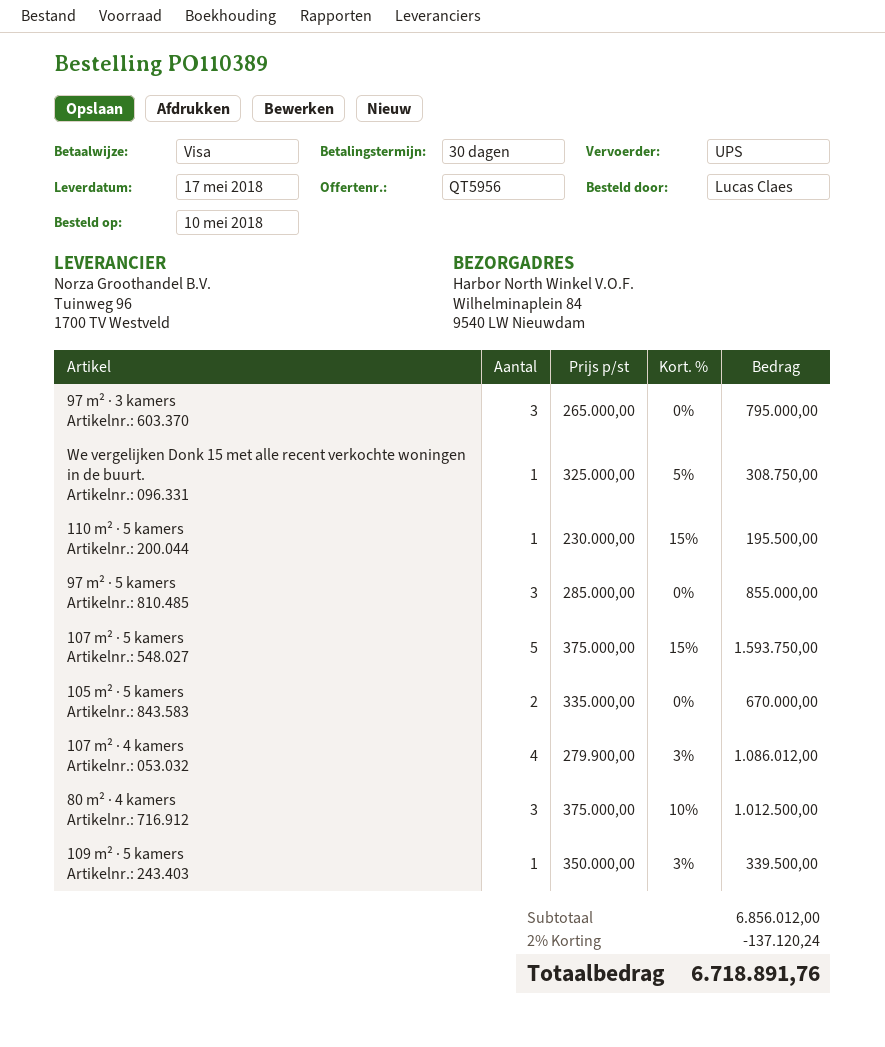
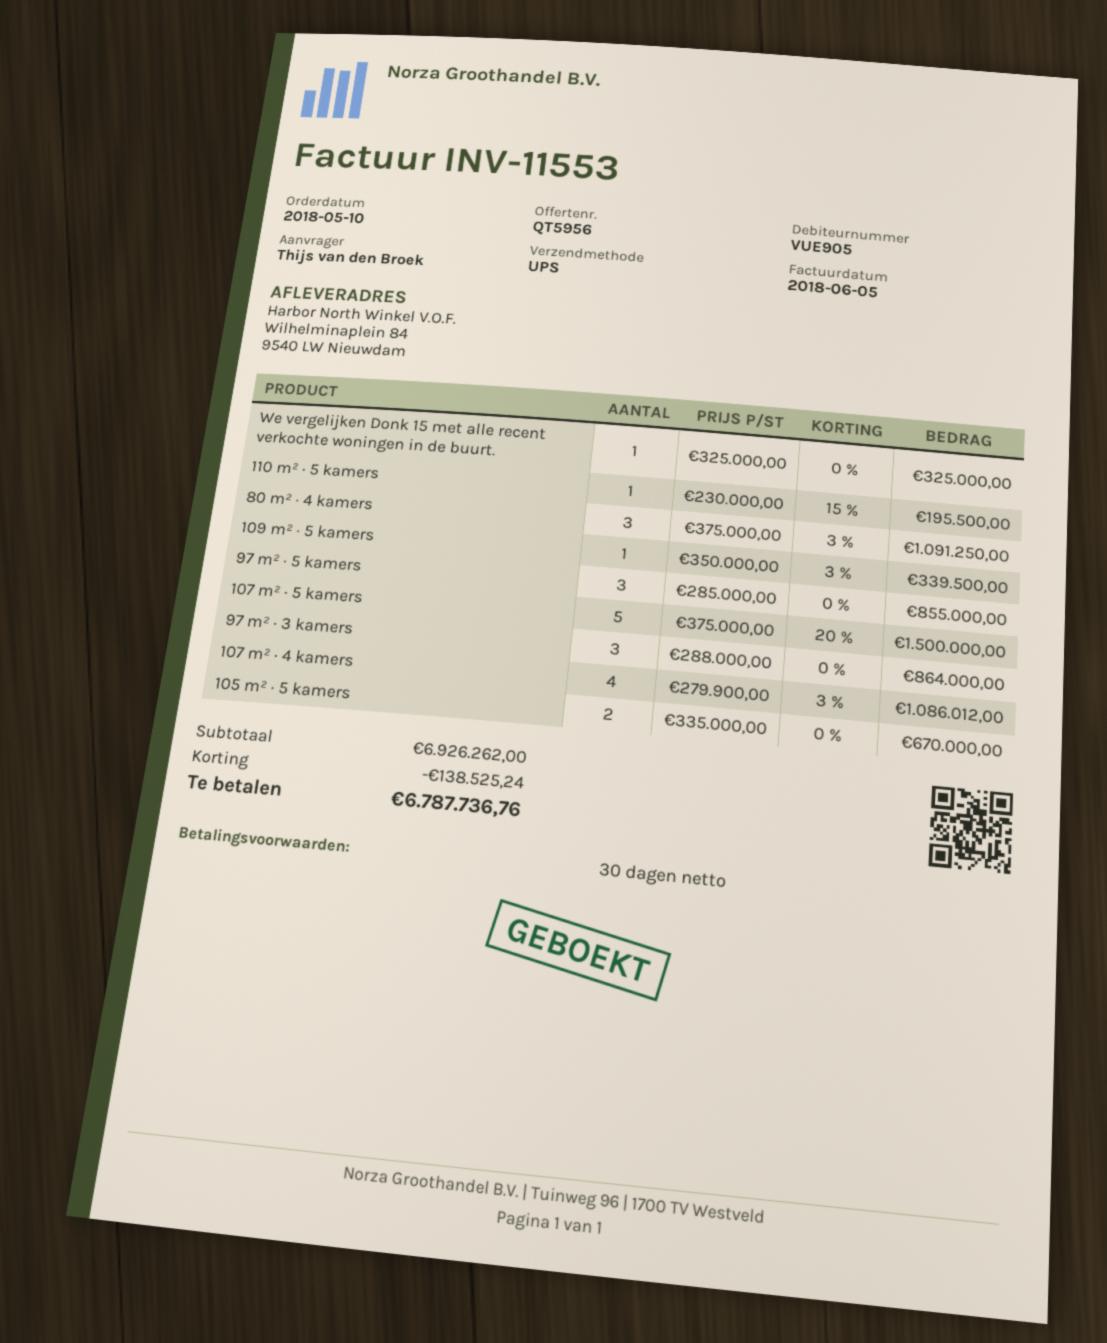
ordered by: Lucas Claes -> Thijs van den Broek
97 m² · 3 kamers: 3 x 265000.00 = 795000.00 -> 3 x 288000.00 = 864000.00
We vergelijken Donk 15 met alle recent verkochte woningen in de buurt.: 1 x 325000.00 - 5% = 308750.00 -> 1 x 325000.00 = 325000.00
107 m² · 5 kamers: 5 x 375000.00 - 15% = 1593750.00 -> 5 x 375000.00 - 20% = 1500000.00
80 m² · 4 kamers: 3 x 375000.00 - 10% = 1012500.00 -> 3 x 375000.00 - 3% = 1091250.00
subtotal: 6856012.00 -> 6926262.00
discount: 137120.24 -> 138525.24
total: 6718891.76 -> 6787736.76

